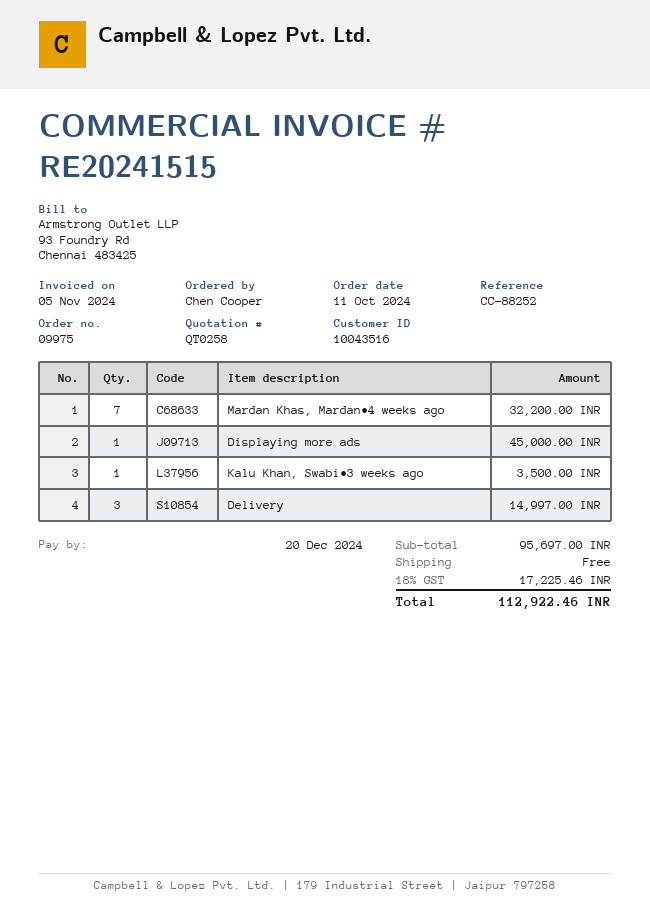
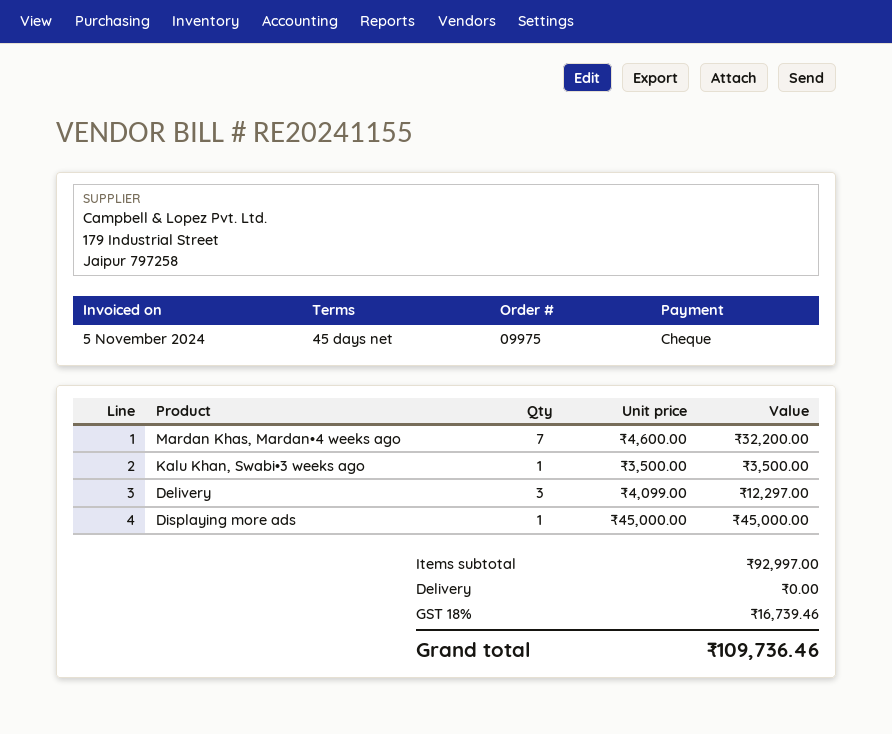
invoice number: RE20241515 -> RE20241155
Delivery: 3 for 14997.00 -> 3 for 12297.00
subtotal: 95697.00 -> 92997.00
tax: 18% = 17225.46 -> 18% = 16739.46
total: 112922.46 -> 109736.46

